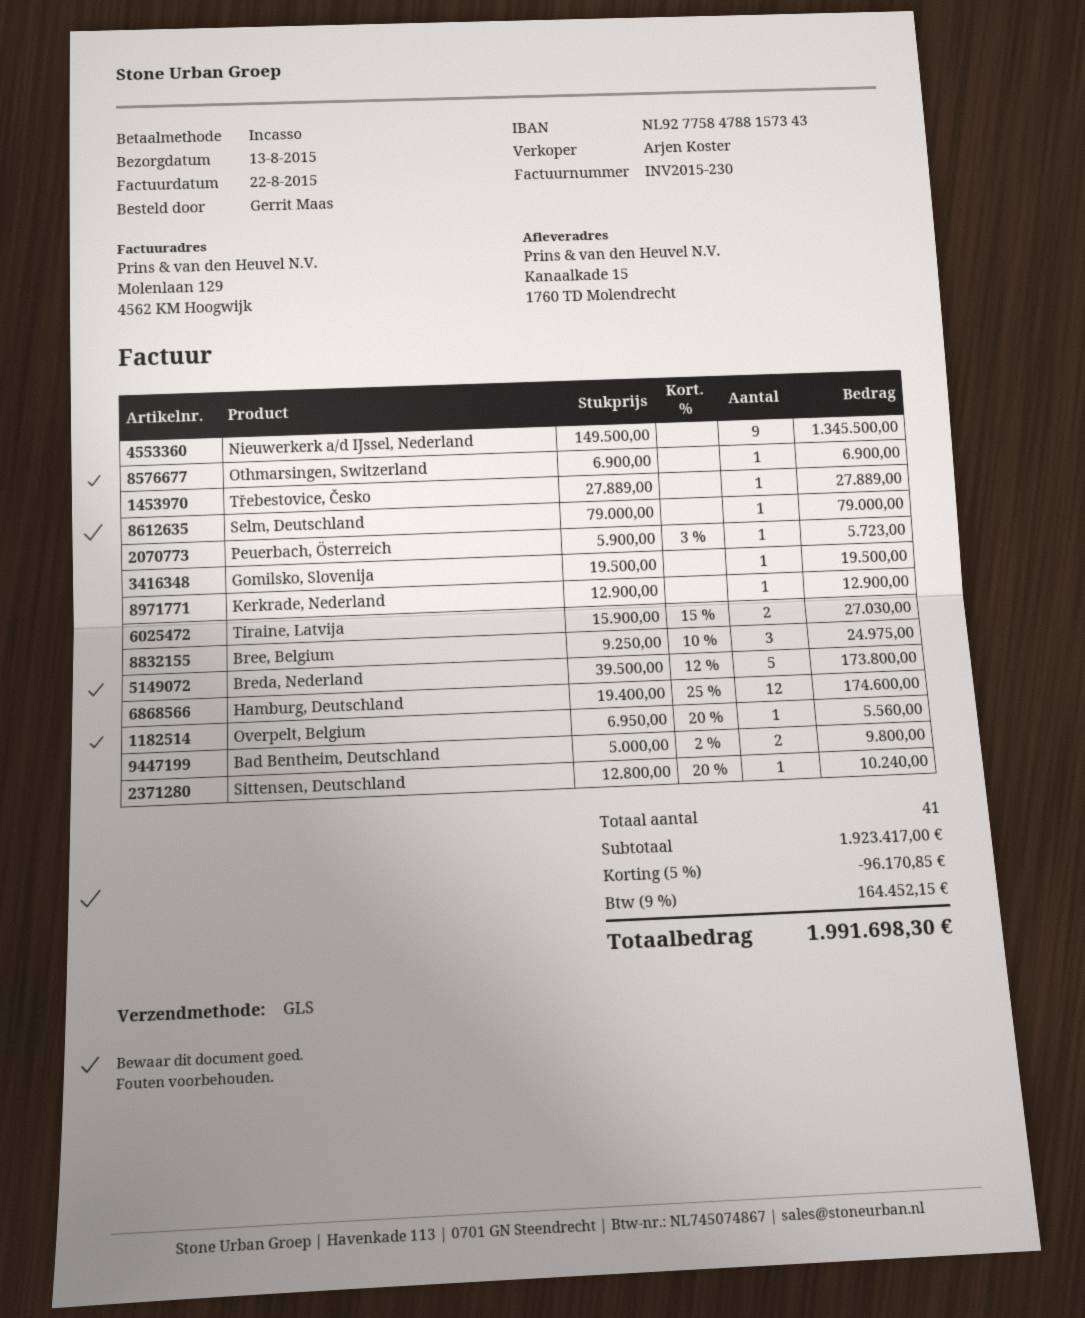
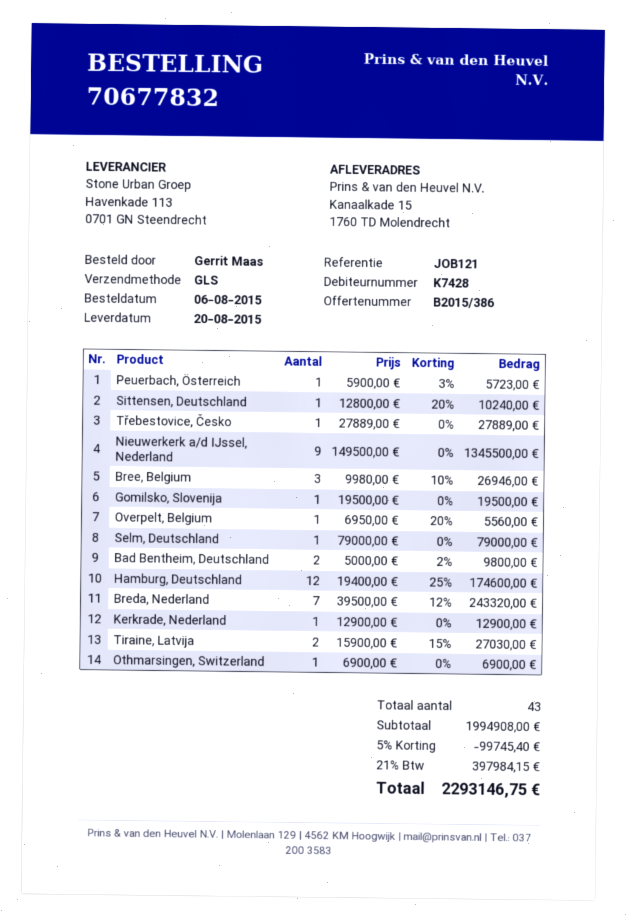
delivery date: 2015-08-13 -> 2015-08-20
Bree, Belgium: 3 x 9250.00 - 10% = 24975.00 -> 3 x 9980.00 - 10% = 26946.00
Breda, Nederland: 5 x 39500.00 - 12% = 173800.00 -> 7 x 39500.00 - 12% = 243320.00
total quantity: 41 -> 43
subtotal: 1923417.00 -> 1994908.00
discount: 5% = 96170.85 -> 5% = 99745.40
tax: 9% = 164452.15 -> 21% = 397984.15
total: 1991698.30 -> 2293146.75

